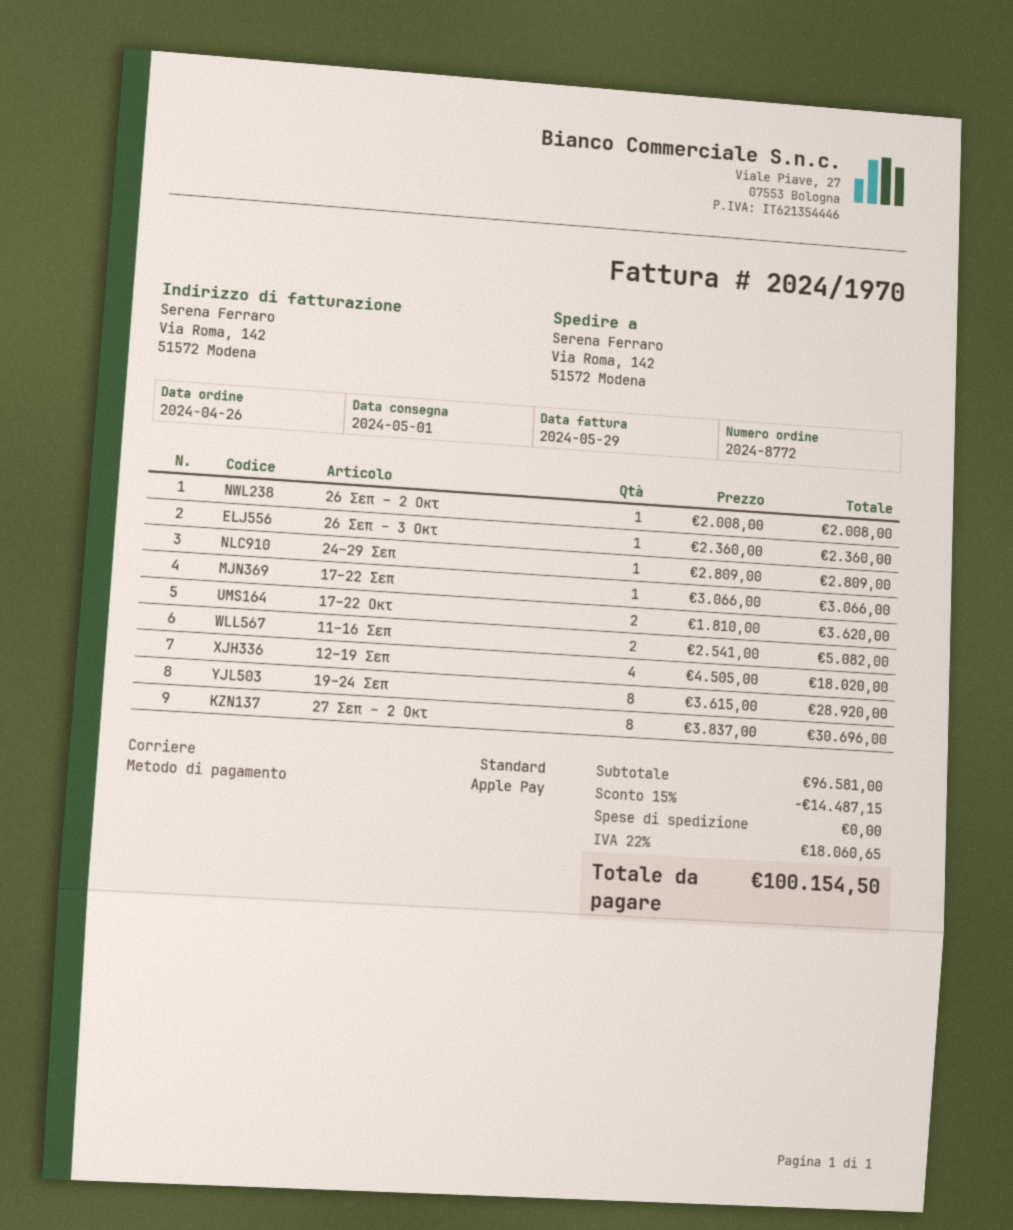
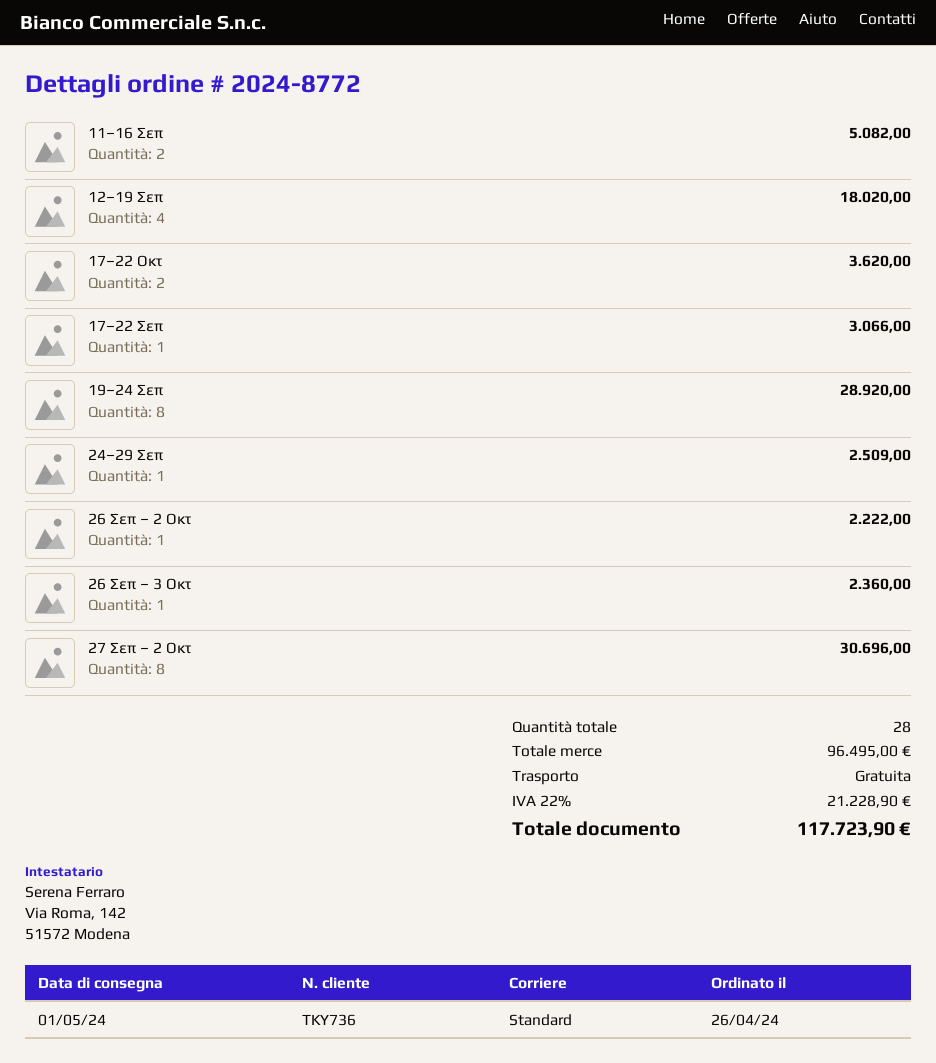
26 Σεπ – 2 Οκτ: 1 for 2008.00 -> 1 for 2222.00
24–29 Σεπ: 1 for 2809.00 -> 1 for 2509.00
subtotal: 96581.00 -> 96495.00
discount: 15% = 14487.15 -> none
tax: 22% = 18060.65 -> 22% = 21228.90
total: 100154.50 -> 117723.90

